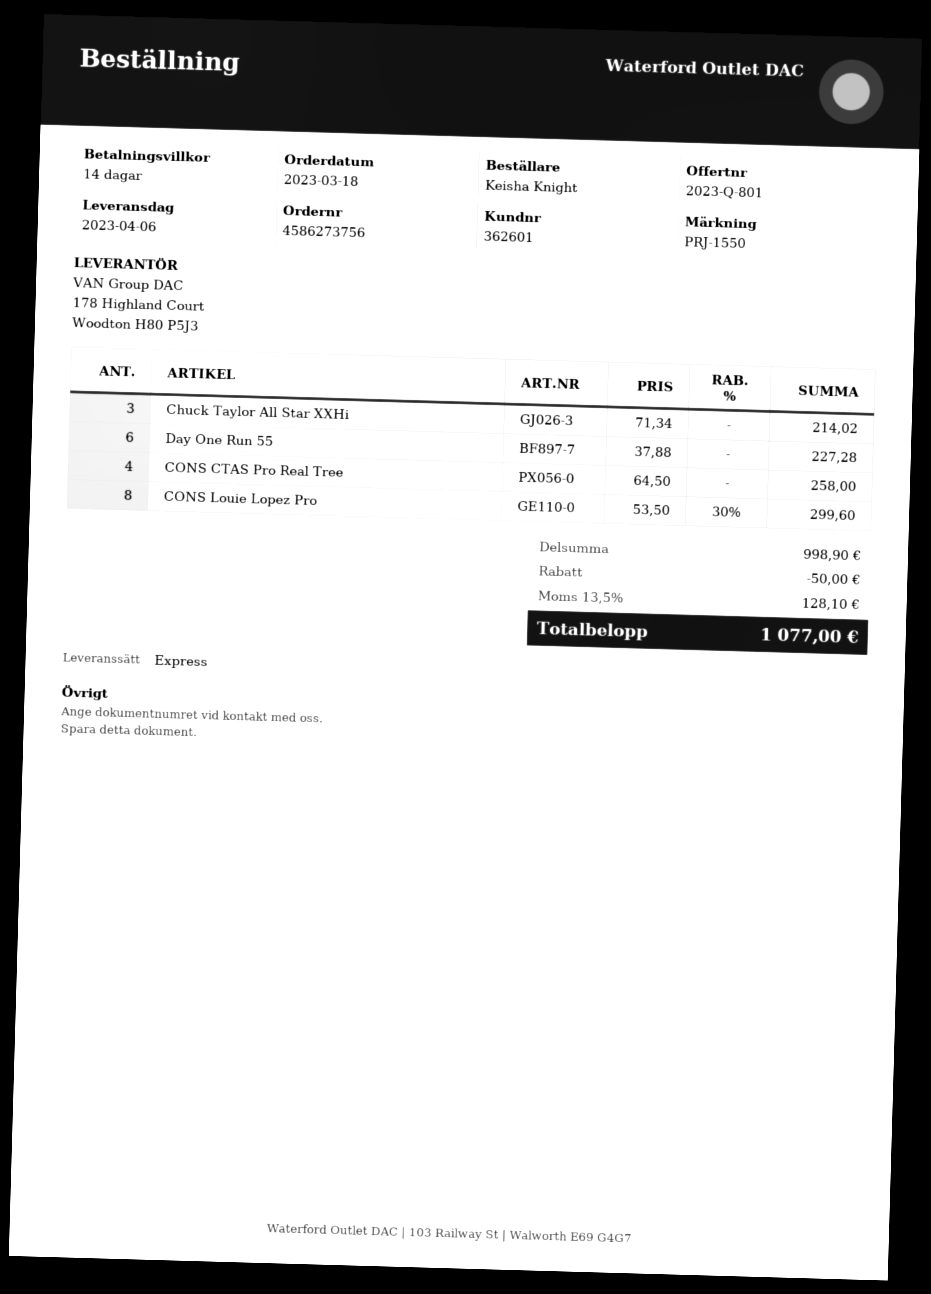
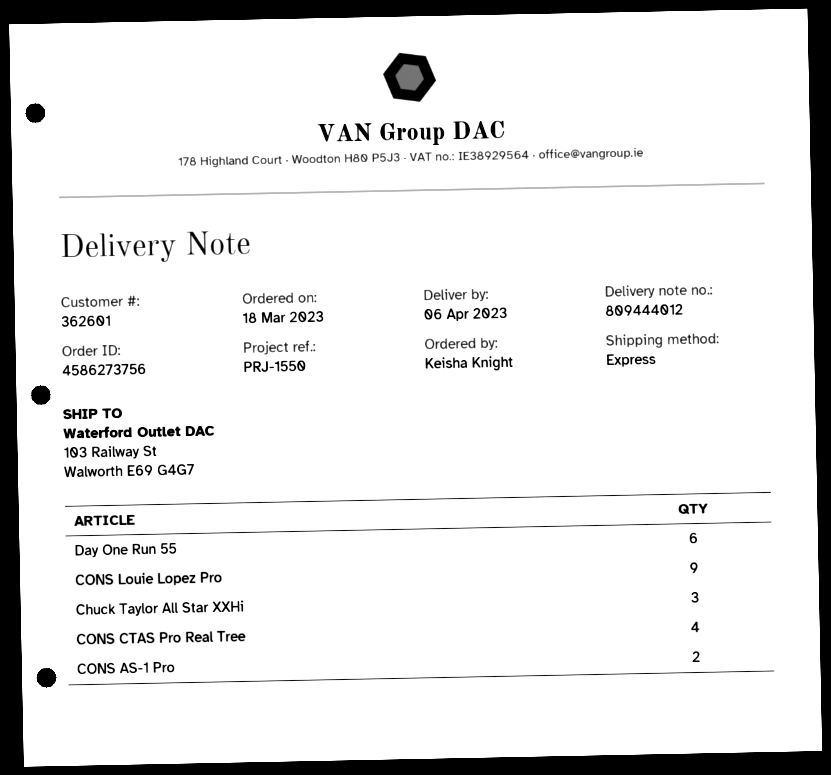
CONS Louie Lopez Pro: 8 -> 9
CONS AS-1 Pro: none -> 2

